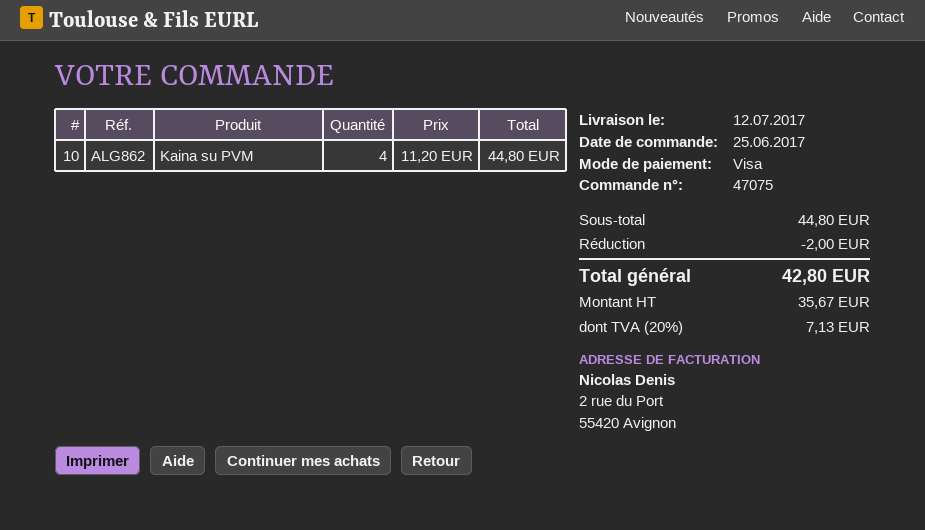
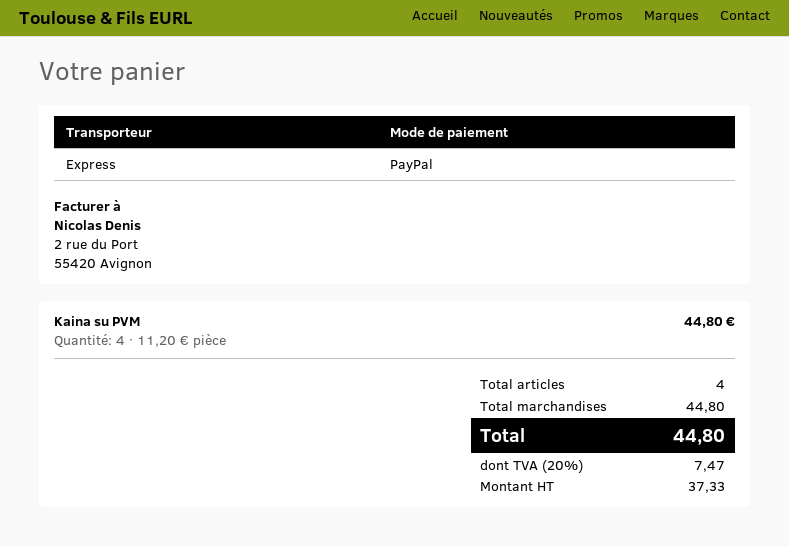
payment method: Visa -> PayPal
discount: 2.00 -> none
net: 35.67 -> 37.33
tax: 20% = 7.13 -> 20% = 7.47
total: 42.80 -> 44.80

